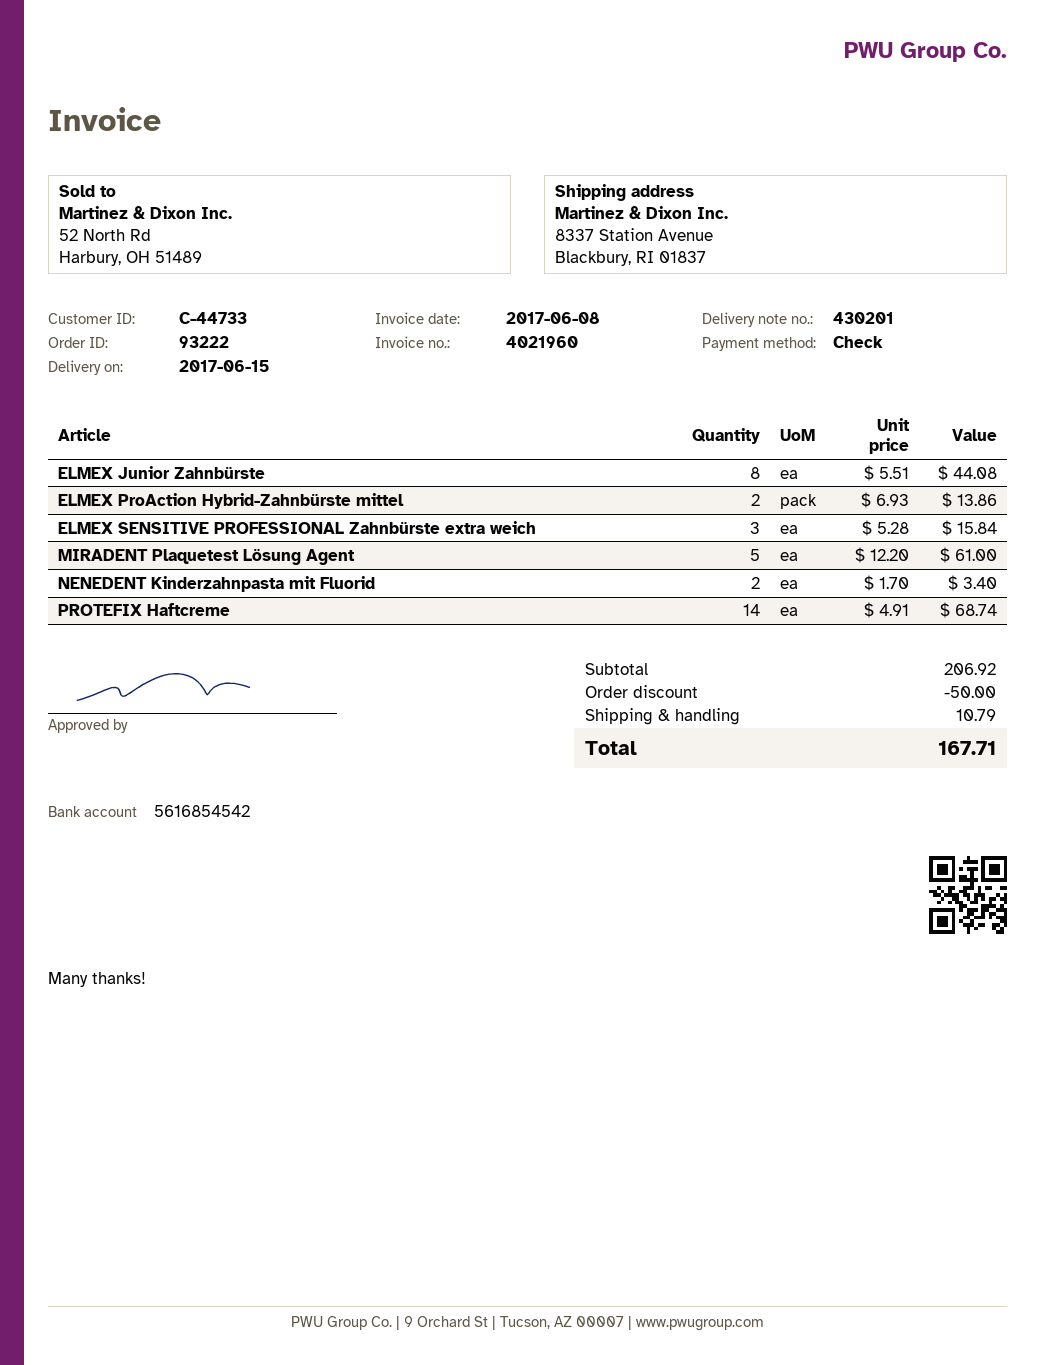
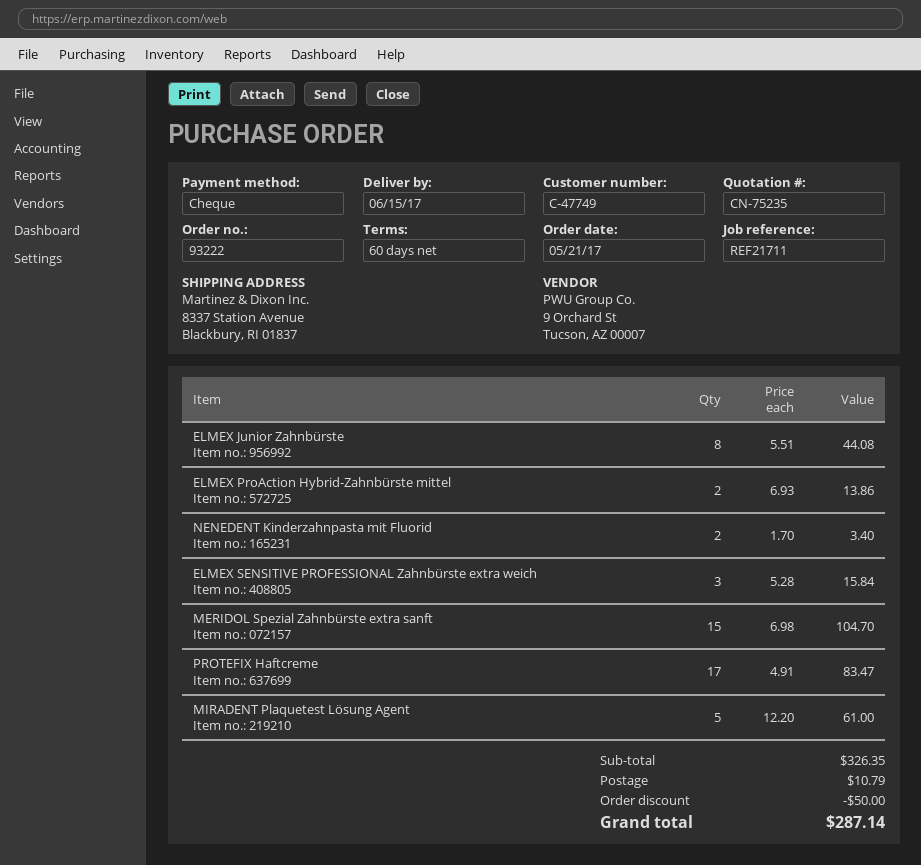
customer number: C-44733 -> C-47749
PROTEFIX Haftcreme: 14 x 4.91 = 68.74 -> 17 x 4.91 = 83.47
MERIDOL Spezial Zahnbürste extra sanft: none -> 15 x 6.98 = 104.70
subtotal: 206.92 -> 326.35
total: 167.71 -> 287.14

